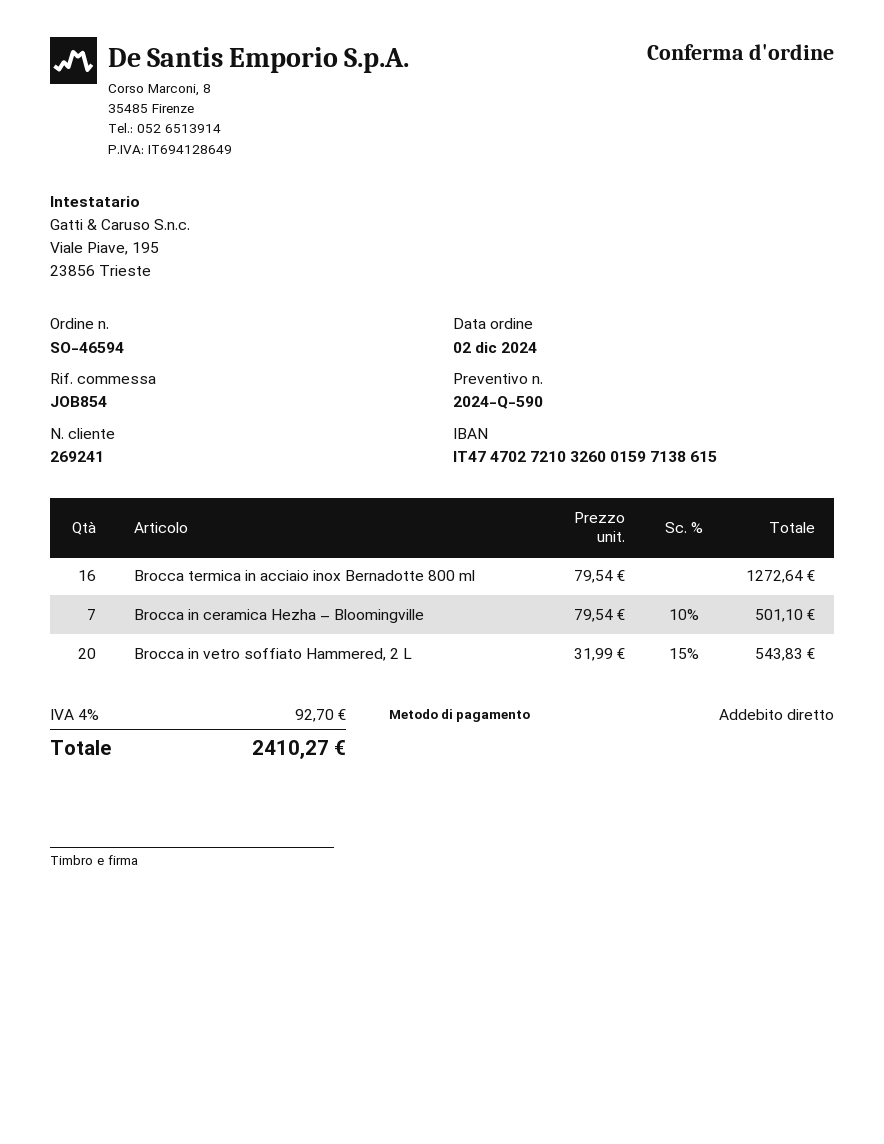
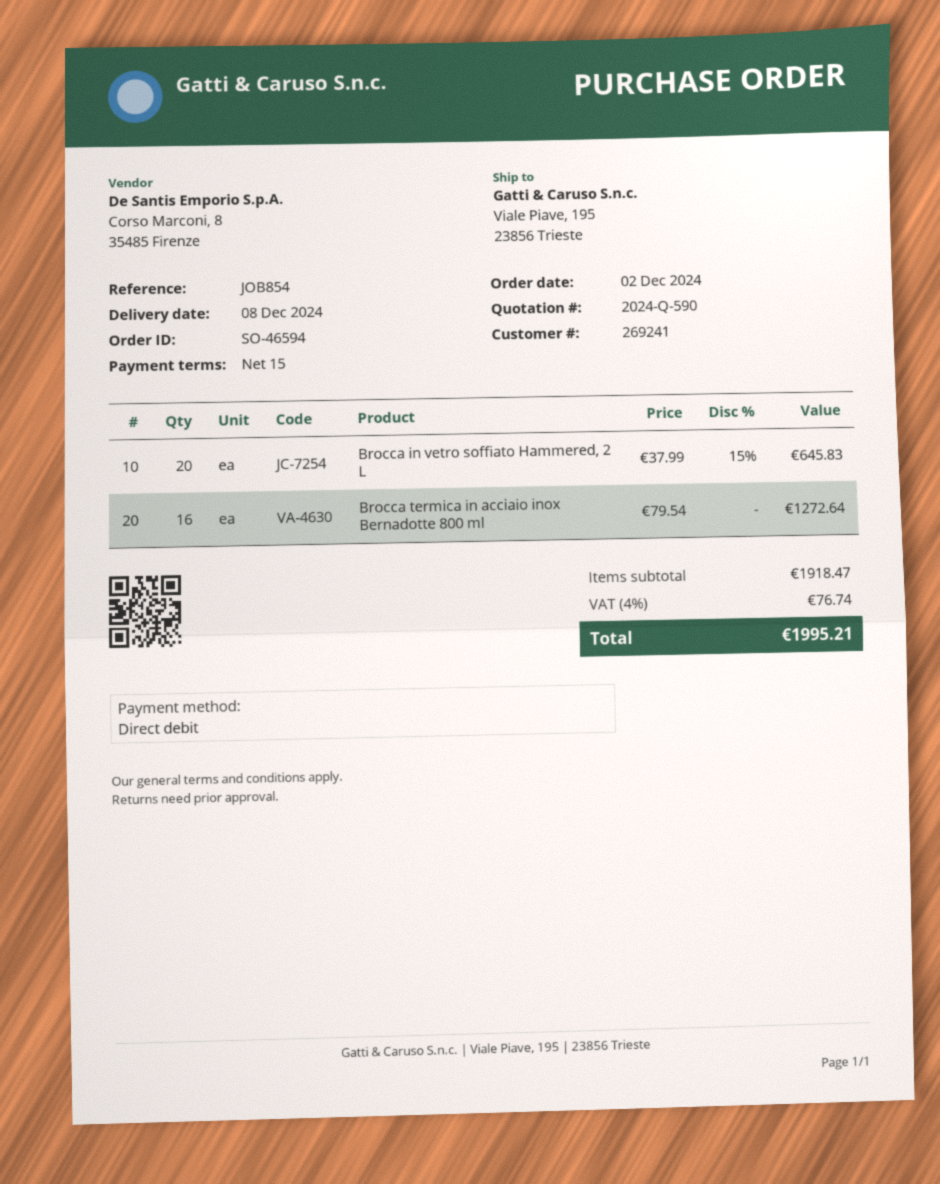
Brocca in ceramica Hezha – Bloomingville: 7 x 79.54 - 10% = 501.10 -> none
Brocca in vetro soffiato Hammered, 2 L: 20 x 31.99 - 15% = 543.83 -> 20 x 37.99 - 15% = 645.83
tax: 4% = 92.70 -> 4% = 76.74
total: 2410.27 -> 1995.21

